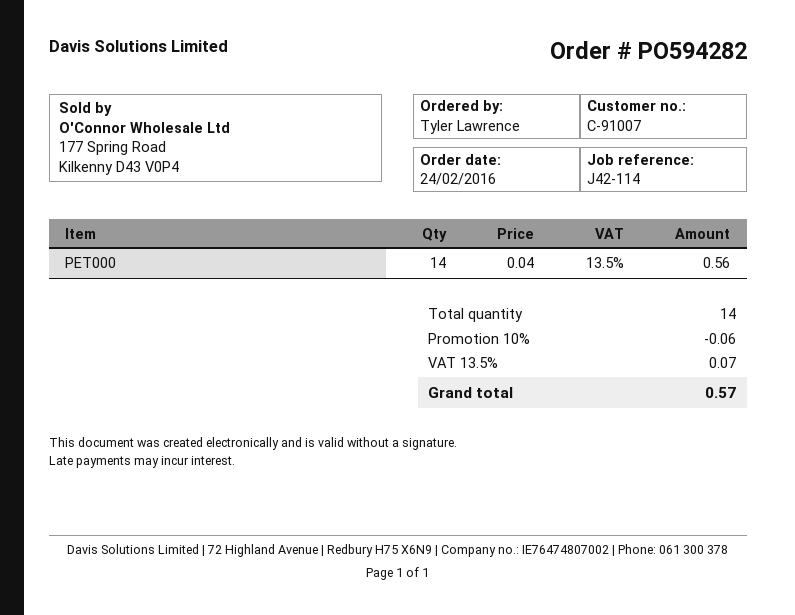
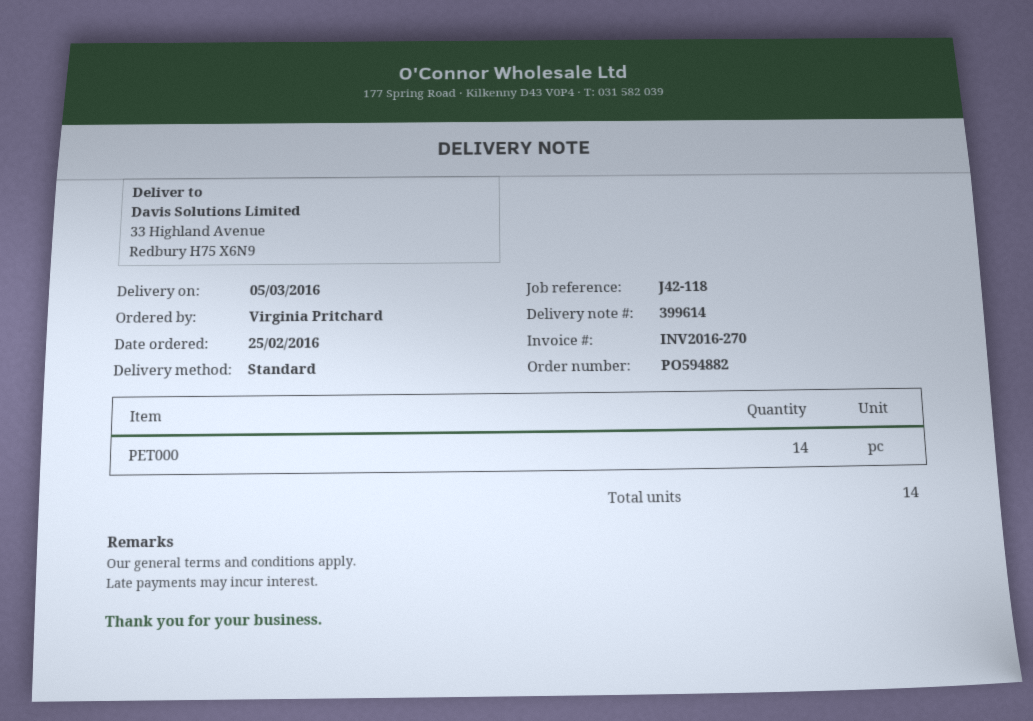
order number: PO594282 -> PO594882
order date: 2016-02-24 -> 2016-02-25
reference: J42-114 -> J42-118
ordered by: Tyler Lawrence -> Virginia Pritchard

